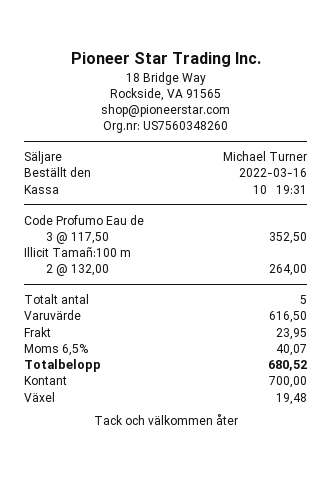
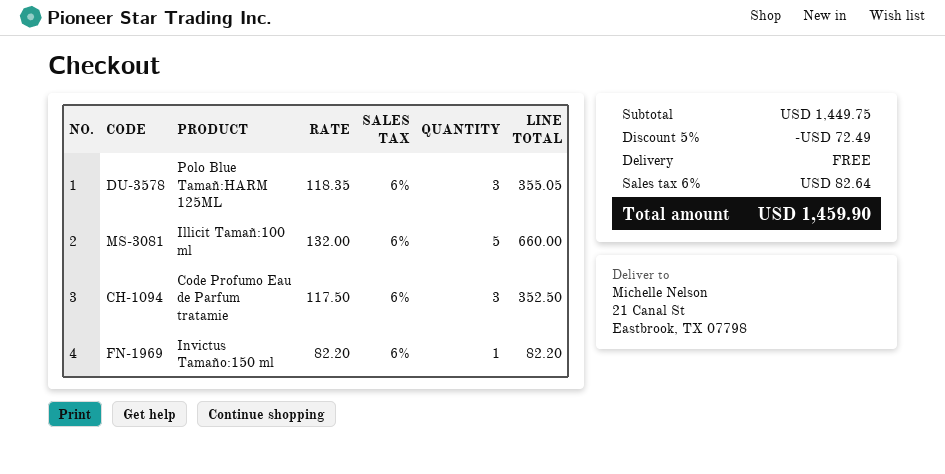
Illicit Tamañ:100 m: 2 x 132.00 = 264.00 -> 5 x 132.00 = 660.00
Polo Blue Tamañ:HARM 125ML: none -> 3 x 118.35 = 355.05
Invictus Tamaño:150 ml: none -> 1 x 82.20 = 82.20
subtotal: 616.50 -> 1449.75
discount: none -> 5% = 72.49
shipping: 23.95 -> 0.00
tax: 6.5% = 40.07 -> 6% = 82.64
total: 680.52 -> 1459.90

